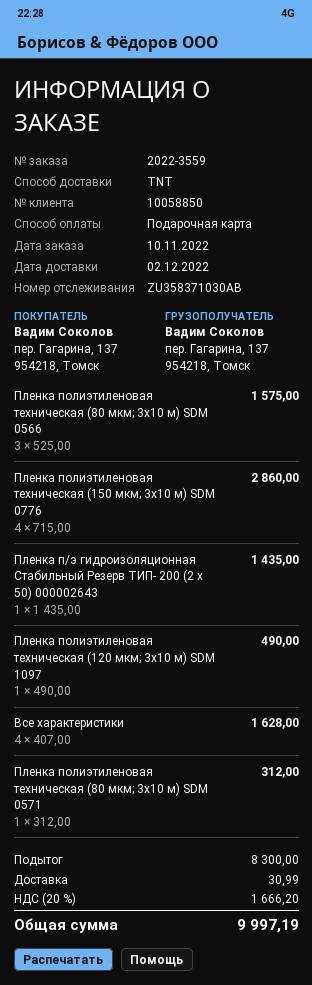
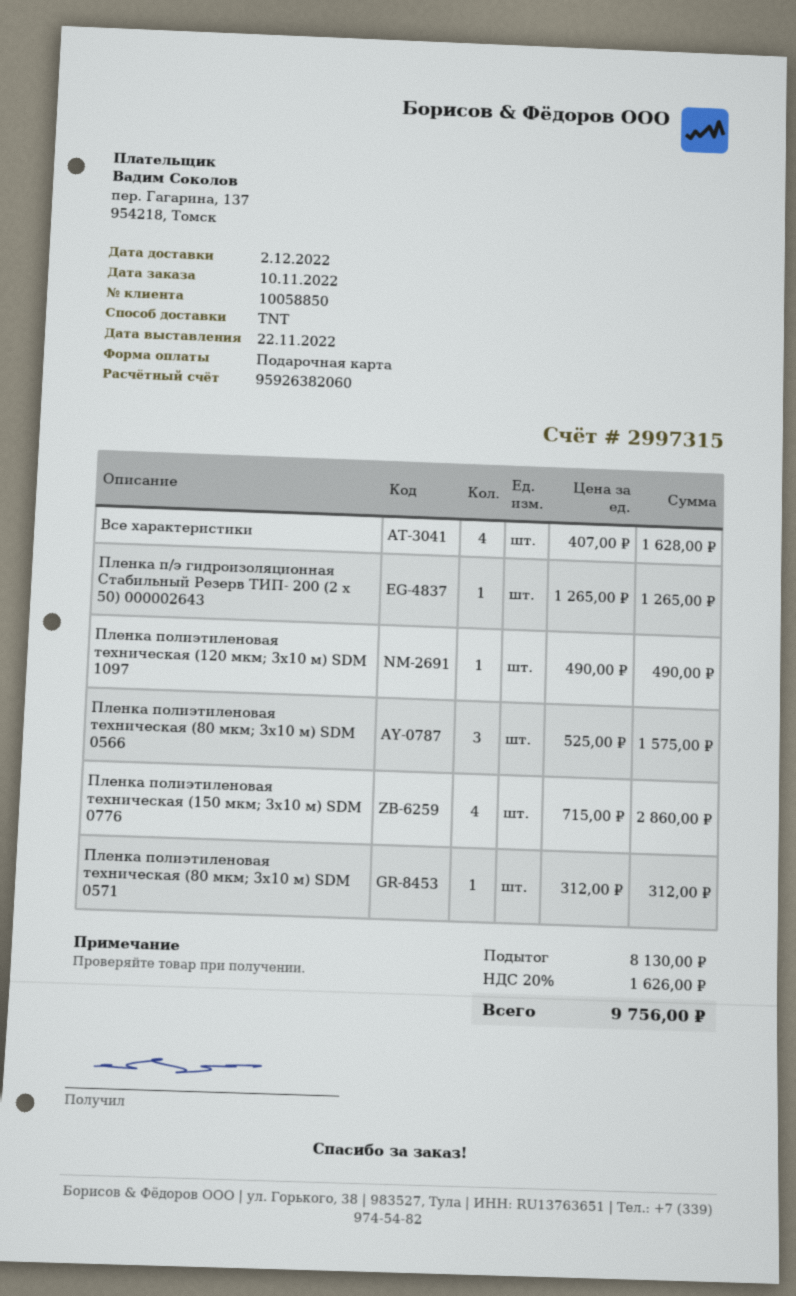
Пленка п/э гидроизоляционная Стабильный Резерв ТИП- 200 (2 х 50) 000002643: 1 x 1435.00 = 1435.00 -> 1 x 1265.00 = 1265.00
subtotal: 8300.00 -> 8130.00
shipping: 30.99 -> none
tax: 20% = 1666.20 -> 20% = 1626.00
total: 9997.19 -> 9756.00

